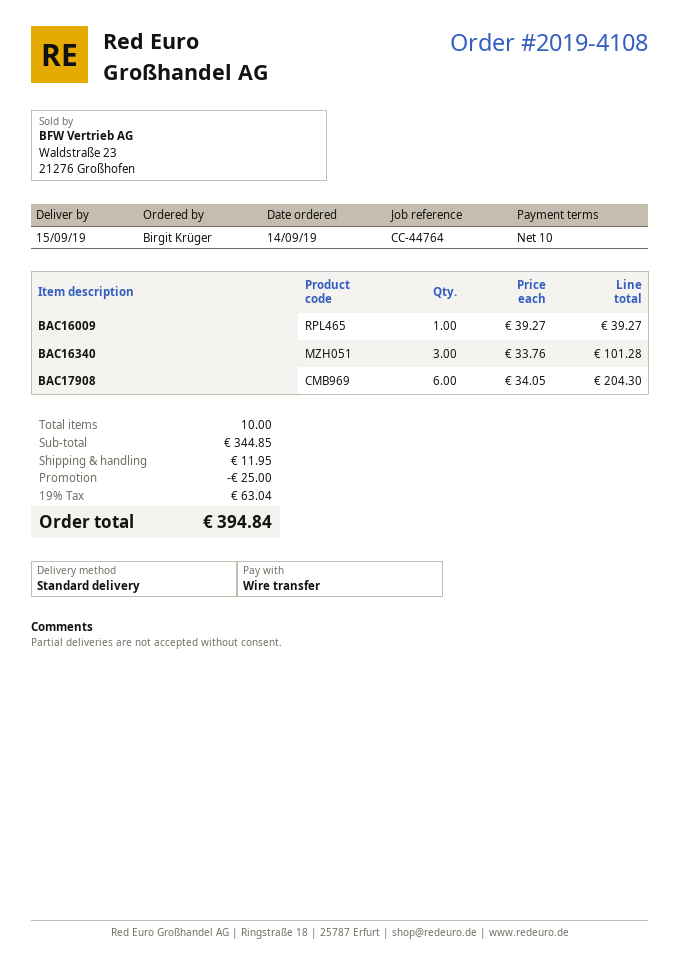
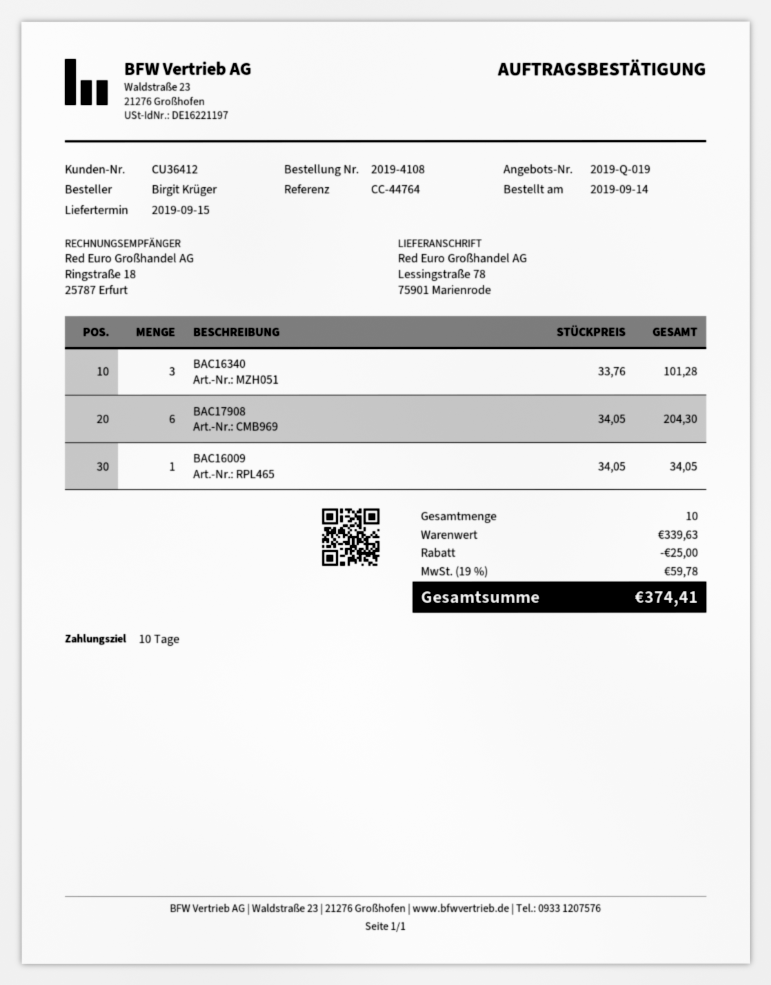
BAC16009: 1 x 39.27 = 39.27 -> 1 x 34.05 = 34.05
subtotal: 344.85 -> 339.63
shipping: 11.95 -> none
tax: 19% = 63.04 -> 19% = 59.78
total: 394.84 -> 374.41

